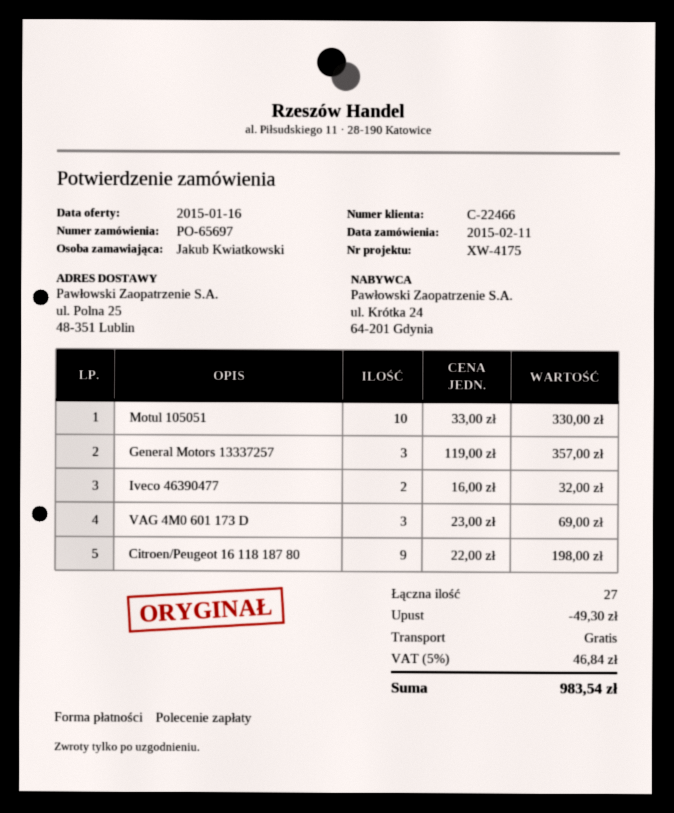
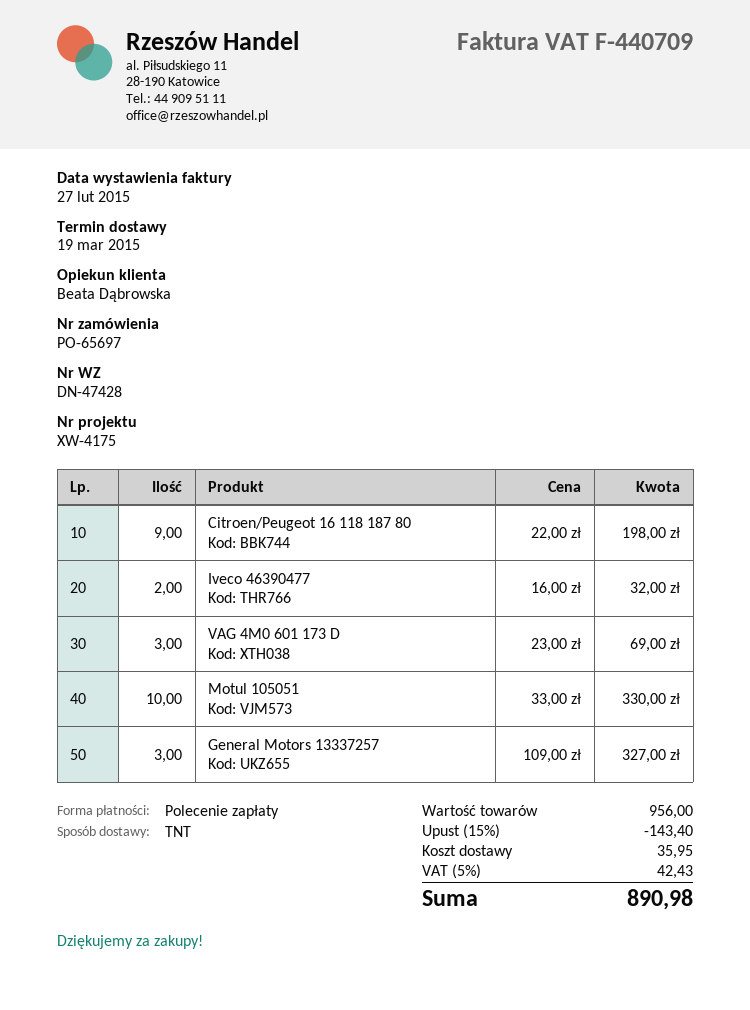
General Motors 13337257: 3 x 119.00 = 357.00 -> 3 x 109.00 = 327.00
discount: 49.30 -> 143.40
shipping: 0.00 -> 35.95
tax: 5% = 46.84 -> 5% = 42.43
total: 983.54 -> 890.98

